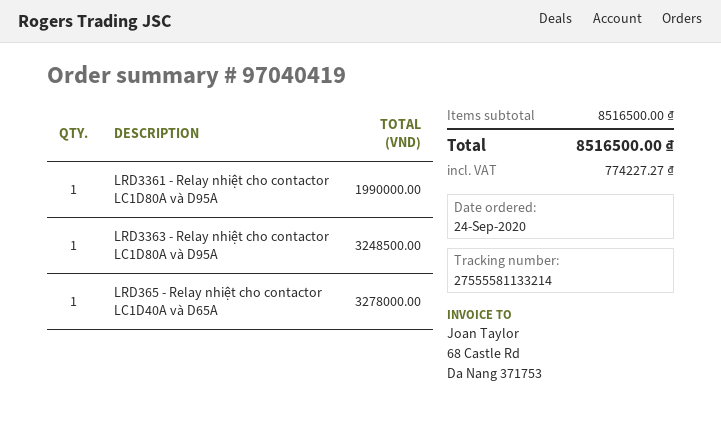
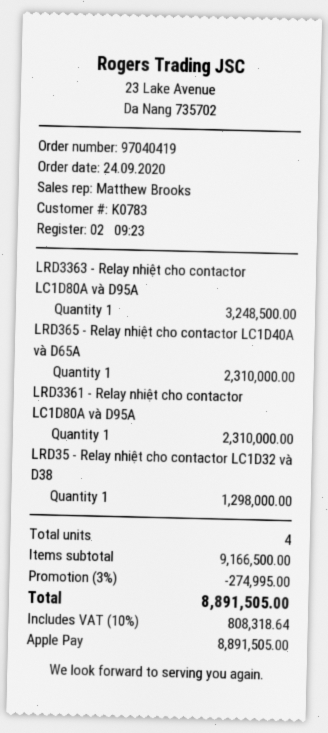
LRD3361 - Relay nhiệt cho contactor LC1D80A và D95A: 1 for 1990000.00 -> 1 for 2310000.00
LRD365 - Relay nhiệt cho contactor LC1D40A và D65A: 1 for 3278000.00 -> 1 for 2310000.00
LRD35 - Relay nhiệt cho contactor LC1D32 và D38: none -> 1 for 1298000.00
subtotal: 8516500.00 -> 9166500.00
discount: none -> 3% = 274995.00
tax: 774227.27 -> 808318.64
total: 8516500.00 -> 8891505.00

